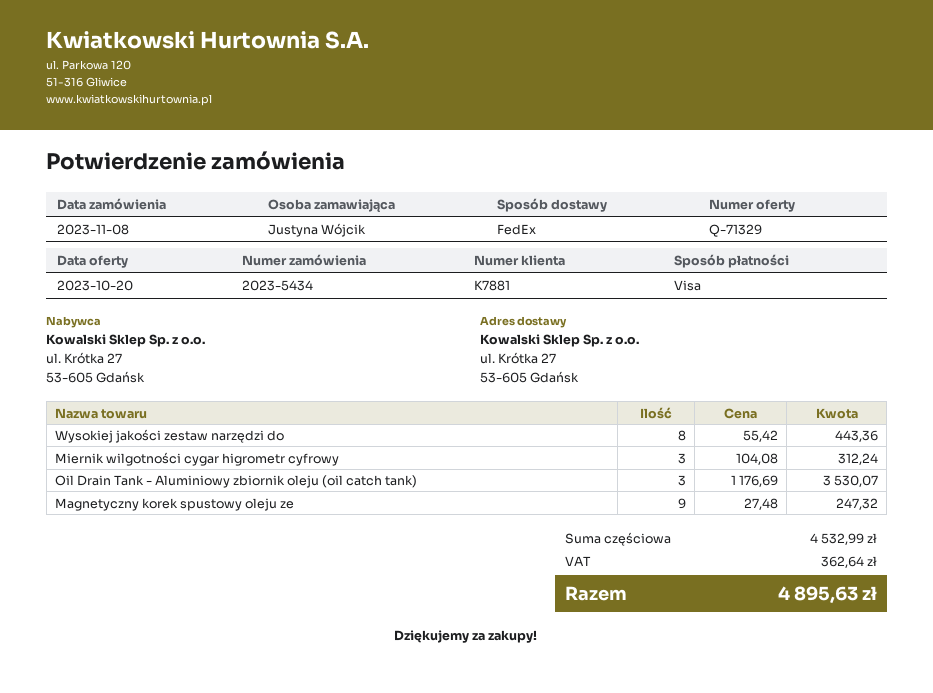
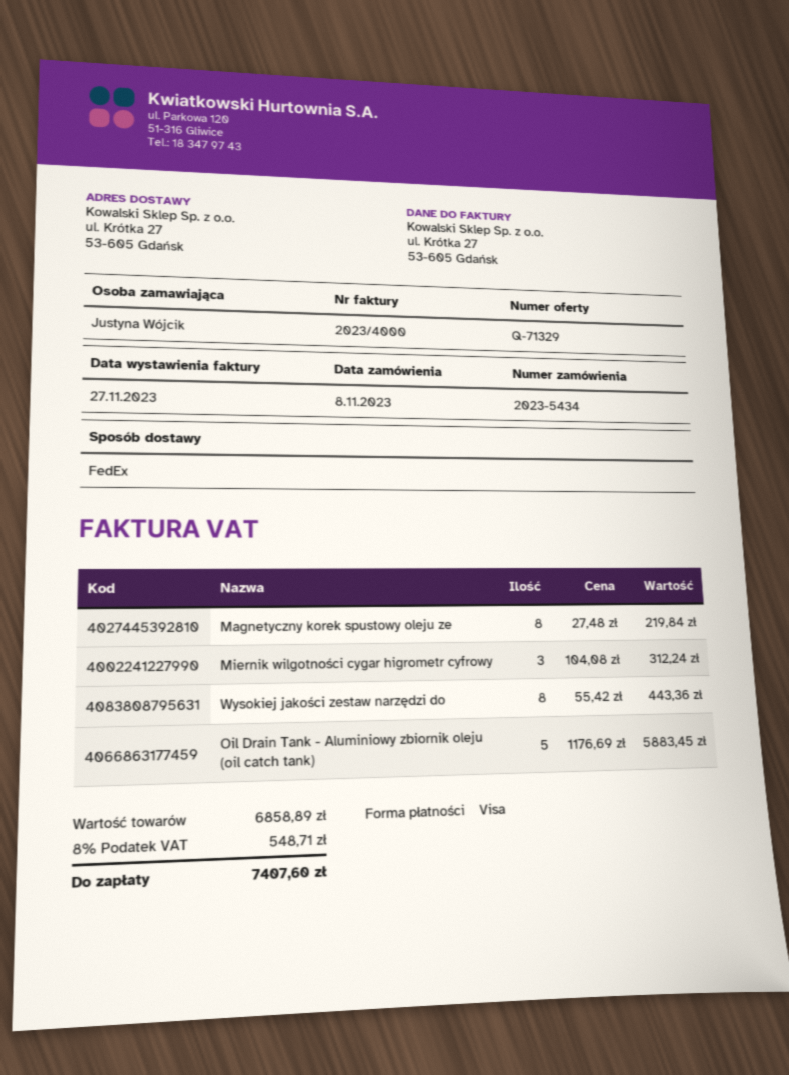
Oil Drain Tank - Aluminiowy zbiornik oleju (oil catch tank): 3 x 1176.69 = 3530.07 -> 5 x 1176.69 = 5883.45
Magnetyczny korek spustowy oleju ze: 9 x 27.48 = 247.32 -> 8 x 27.48 = 219.84
subtotal: 4532.99 -> 6858.89
tax: 362.64 -> 548.71
total: 4895.63 -> 7407.60

